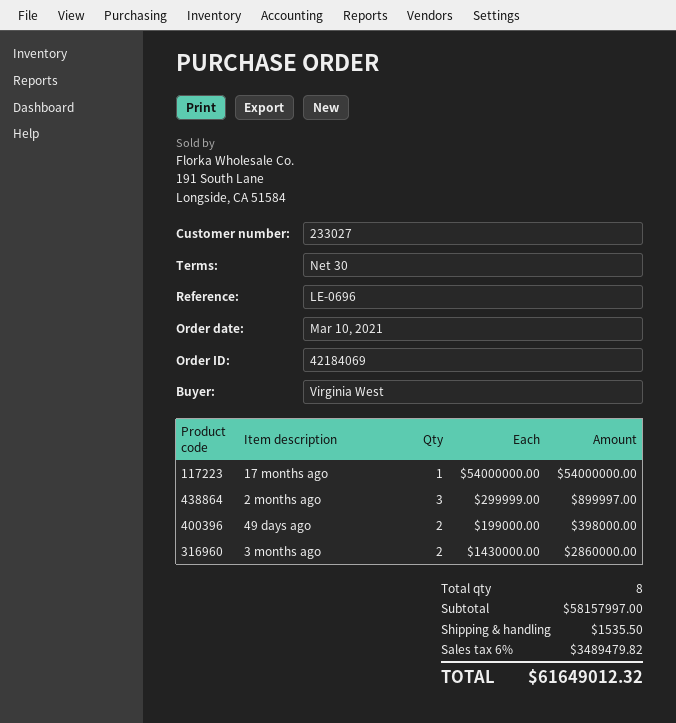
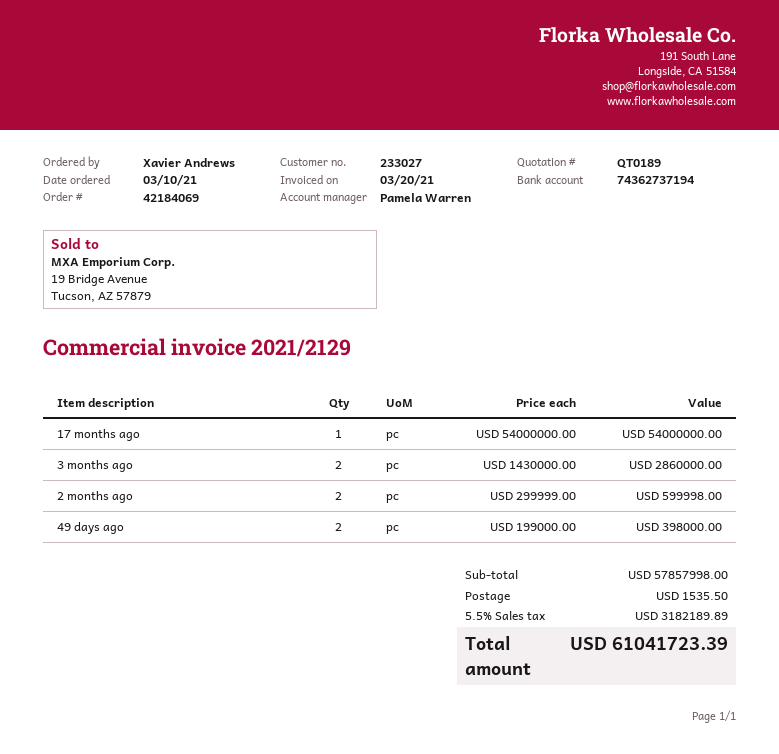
ordered by: Virginia West -> Xavier Andrews
2 months ago: 3 x 299999.00 = 899997.00 -> 2 x 299999.00 = 599998.00
subtotal: 58157997.00 -> 57857998.00
tax: 6% = 3489479.82 -> 5.5% = 3182189.89
total: 61649012.32 -> 61041723.39

